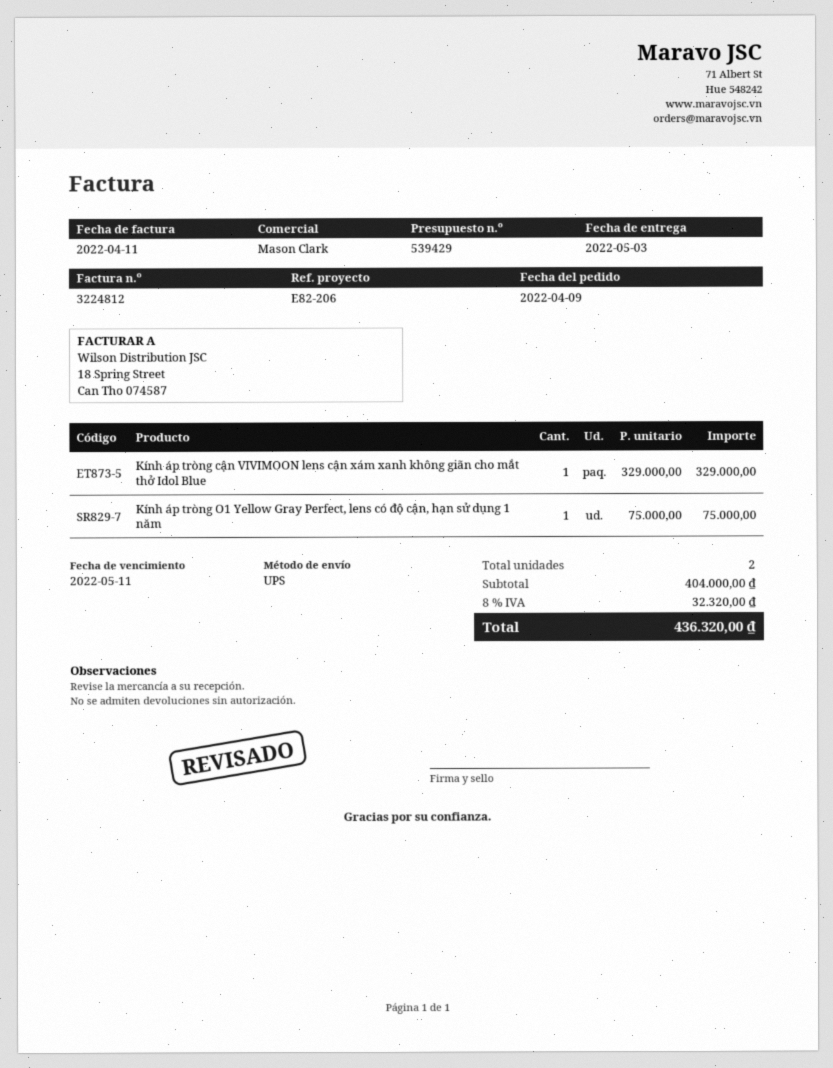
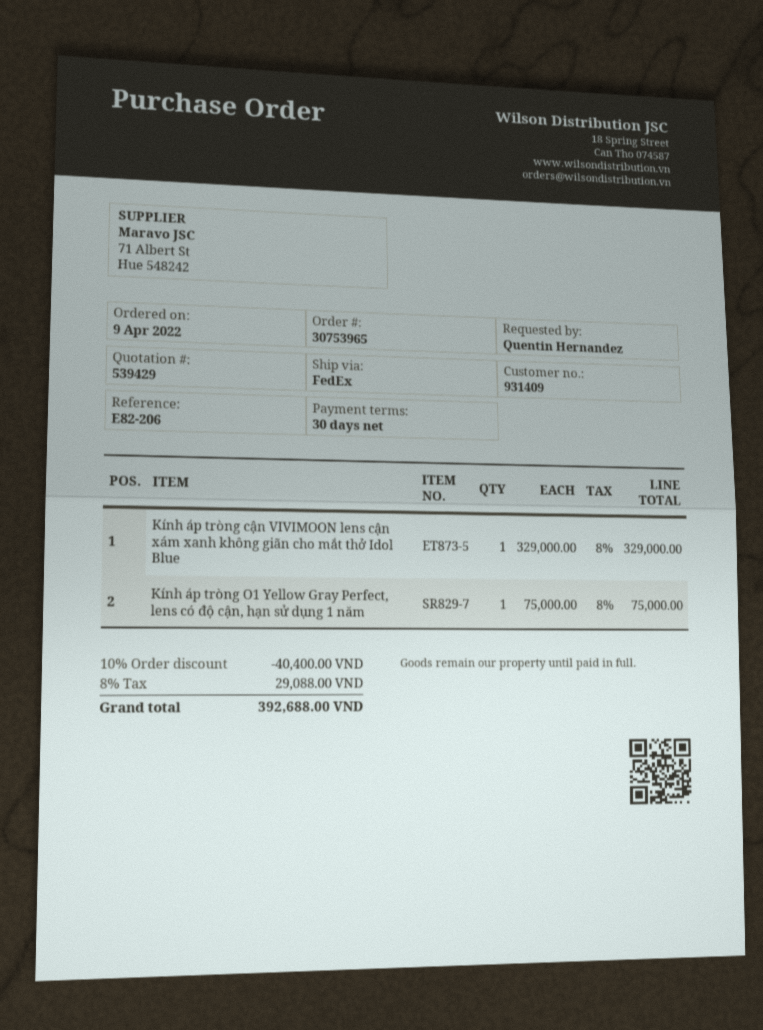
shipping method: UPS -> FedEx
discount: none -> 10% = 40400.00
tax: 8% = 32320.00 -> 8% = 29088.00
total: 436320.00 -> 392688.00

